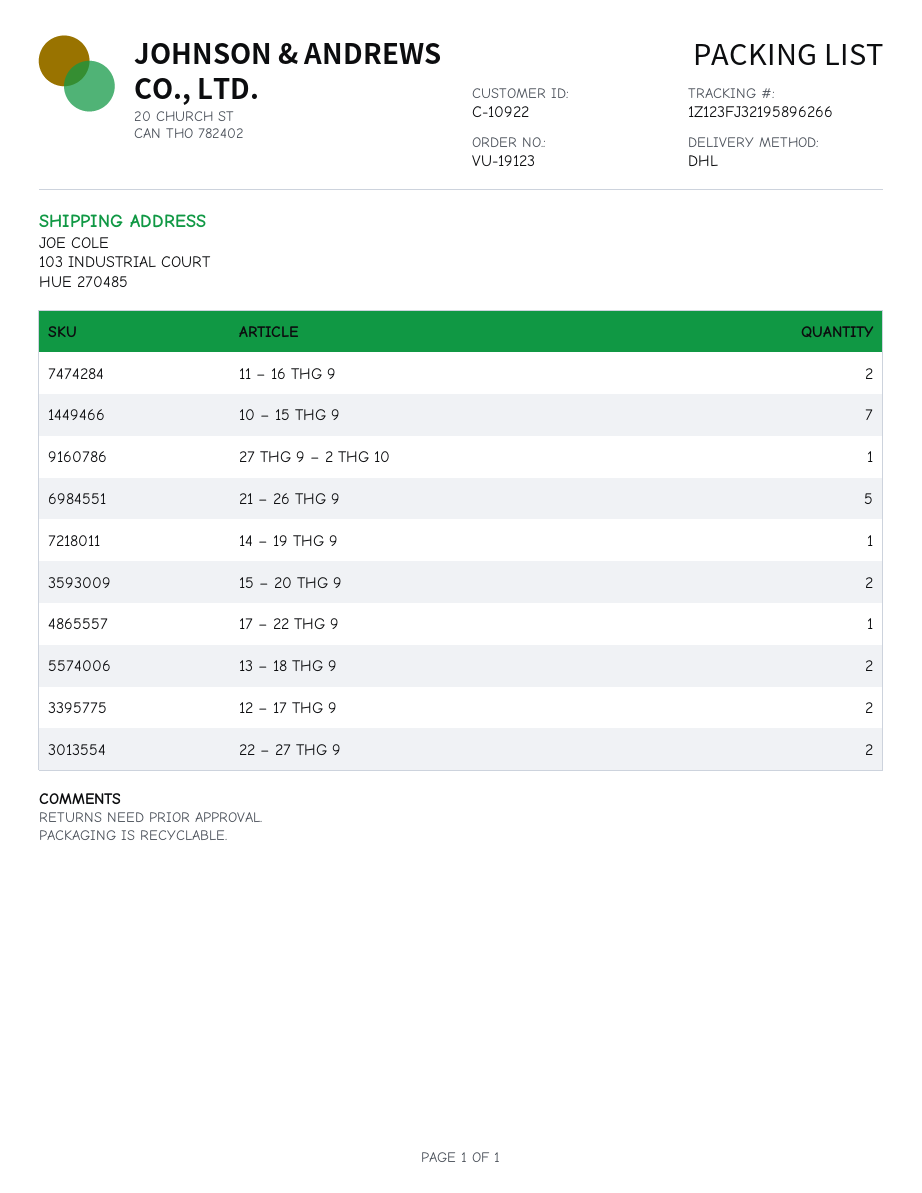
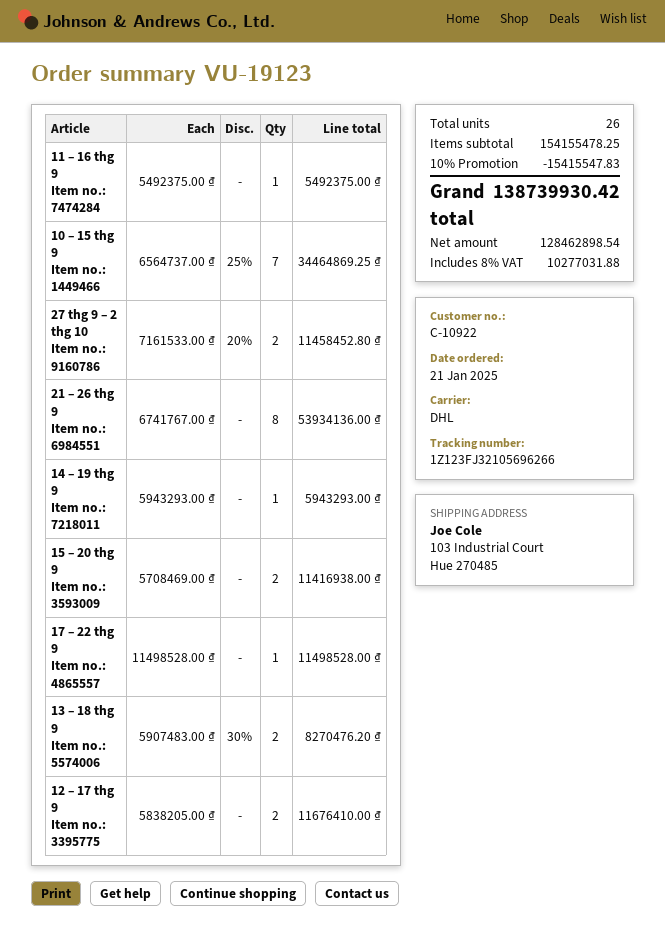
tracking number: 1Z123FJ32195896266 -> 1Z123FJ32105696266
11 – 16 THG 9: 2 -> 1
27 THG 9 – 2 THG 10: 1 -> 2
21 – 26 THG 9: 5 -> 8
22 – 27 THG 9: 2 -> none

